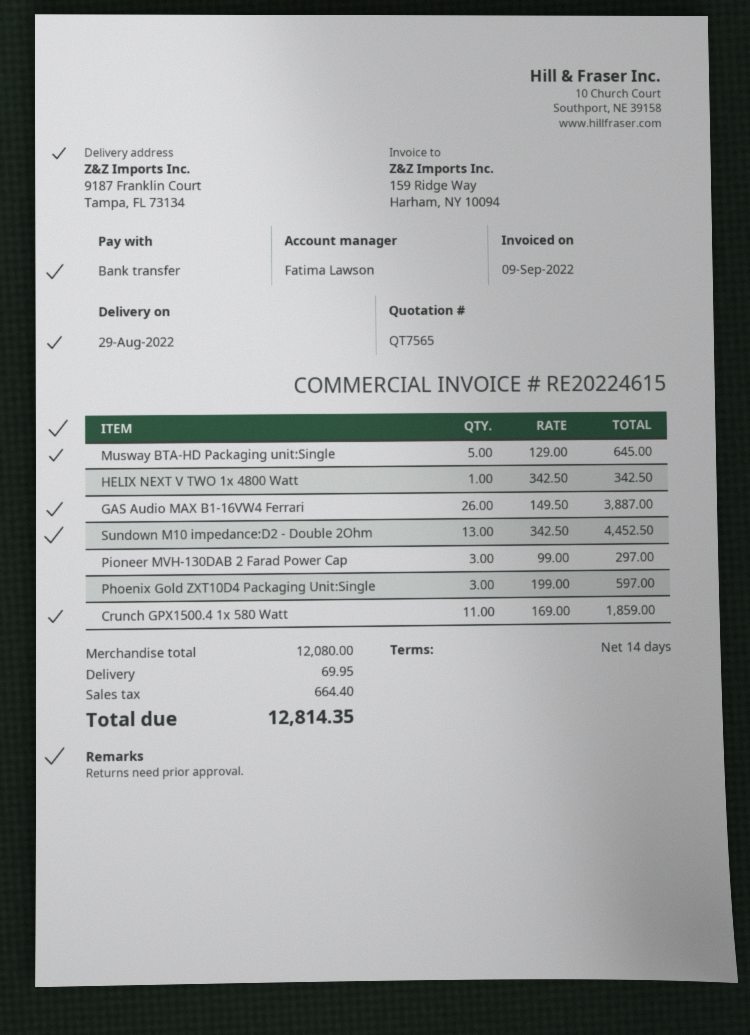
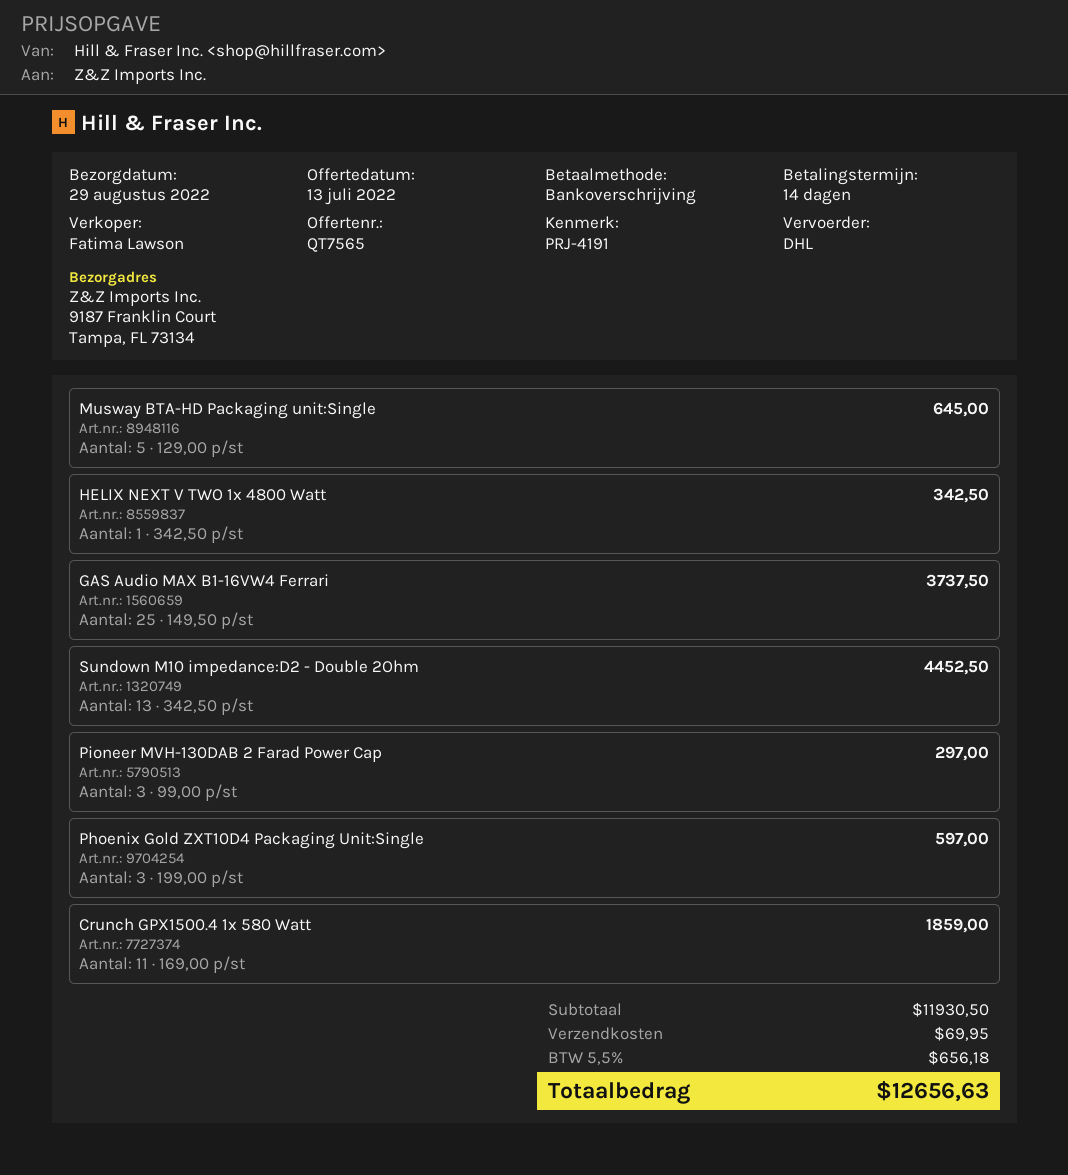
GAS Audio MAX B1-16VW4 Ferrari: 26 x 149.50 = 3887.00 -> 25 x 149.50 = 3737.50
subtotal: 12080.00 -> 11930.50
tax: 664.40 -> 656.18
total: 12814.35 -> 12656.63

